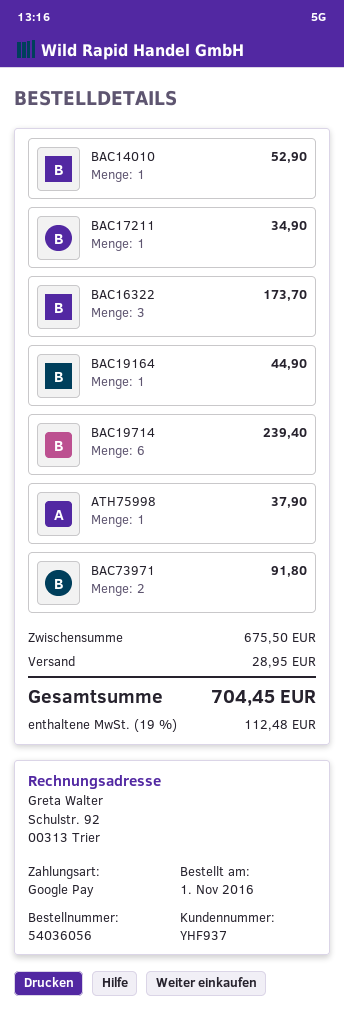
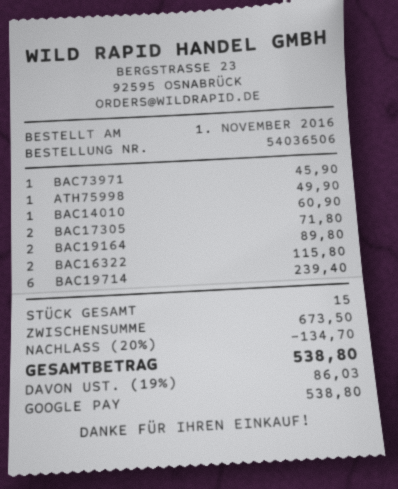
order number: 54036056 -> 54036506
BAC14010: 1 for 52.90 -> 1 for 60.90
BAC17211: 1 for 34.90 -> none
BAC16322: 3 for 173.70 -> 2 for 115.80
BAC19164: 1 for 44.90 -> 2 for 89.80
ATH75998: 1 for 37.90 -> 1 for 49.90
BAC73971: 2 for 91.80 -> 1 for 45.90
BAC17305: none -> 2 for 71.80
subtotal: 675.50 -> 673.50
discount: none -> 20% = 134.70
shipping: 28.95 -> none
tax: 19% = 112.48 -> 19% = 86.03
total: 704.45 -> 538.80

